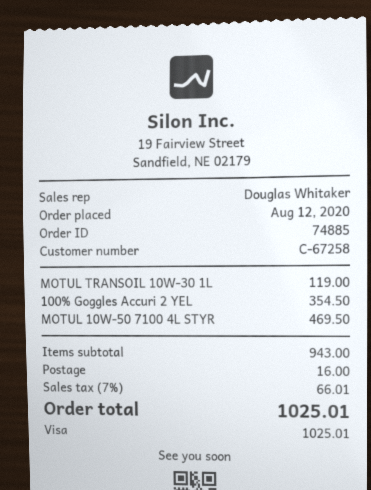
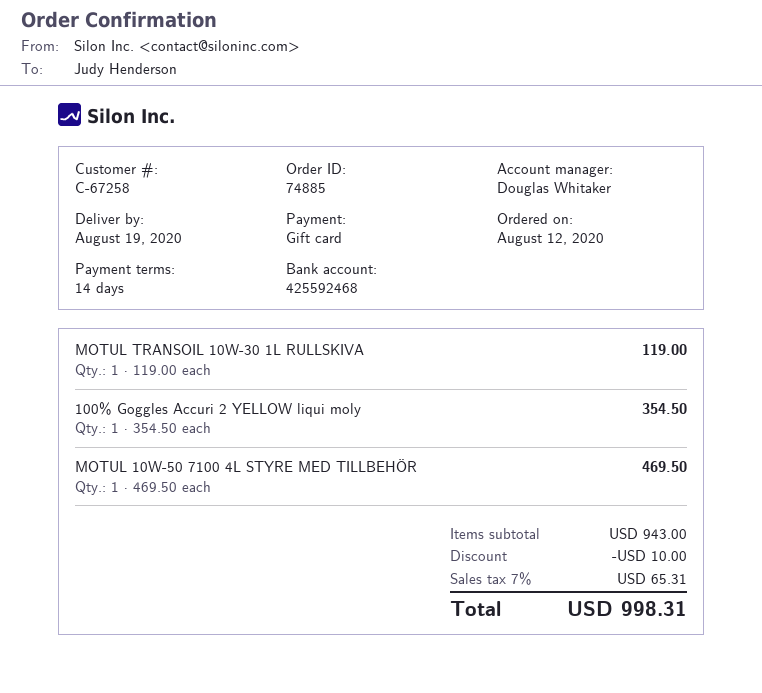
payment method: Visa -> gift card
discount: none -> 10.00
shipping: 16.00 -> none
tax: 7% = 66.01 -> 7% = 65.31
total: 1025.01 -> 998.31

